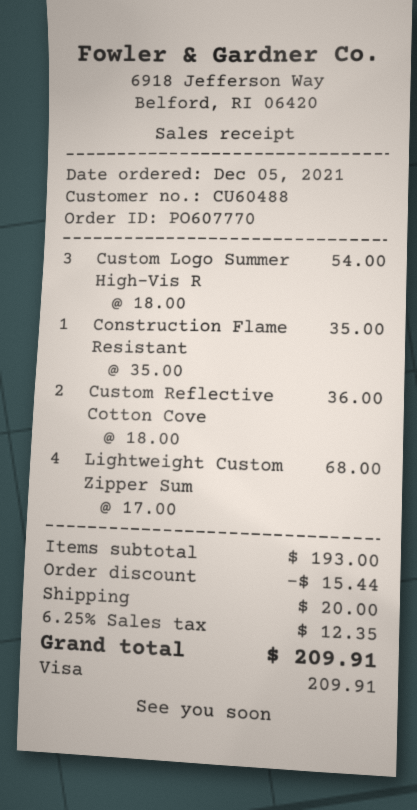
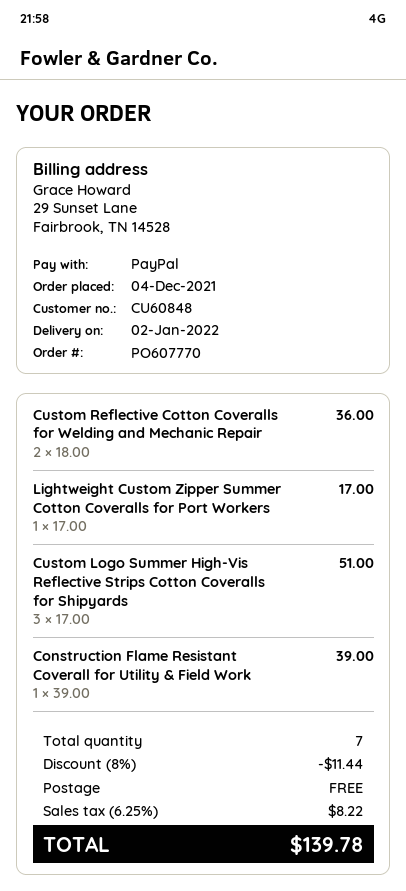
order date: 2021-12-05 -> 2021-12-04
customer number: CU60488 -> CU60848
payment method: Visa -> PayPal
Custom Logo Summer High-Vis R: 3 x 18.00 = 54.00 -> 3 x 17.00 = 51.00
Construction Flame Resistant: 1 x 35.00 = 35.00 -> 1 x 39.00 = 39.00
Lightweight Custom Zipper Sum: 4 x 17.00 = 68.00 -> 1 x 17.00 = 17.00
discount: 15.44 -> 11.44
shipping: 20.00 -> 0.00
tax: 6.25% = 12.35 -> 6.25% = 8.22
total: 209.91 -> 139.78

